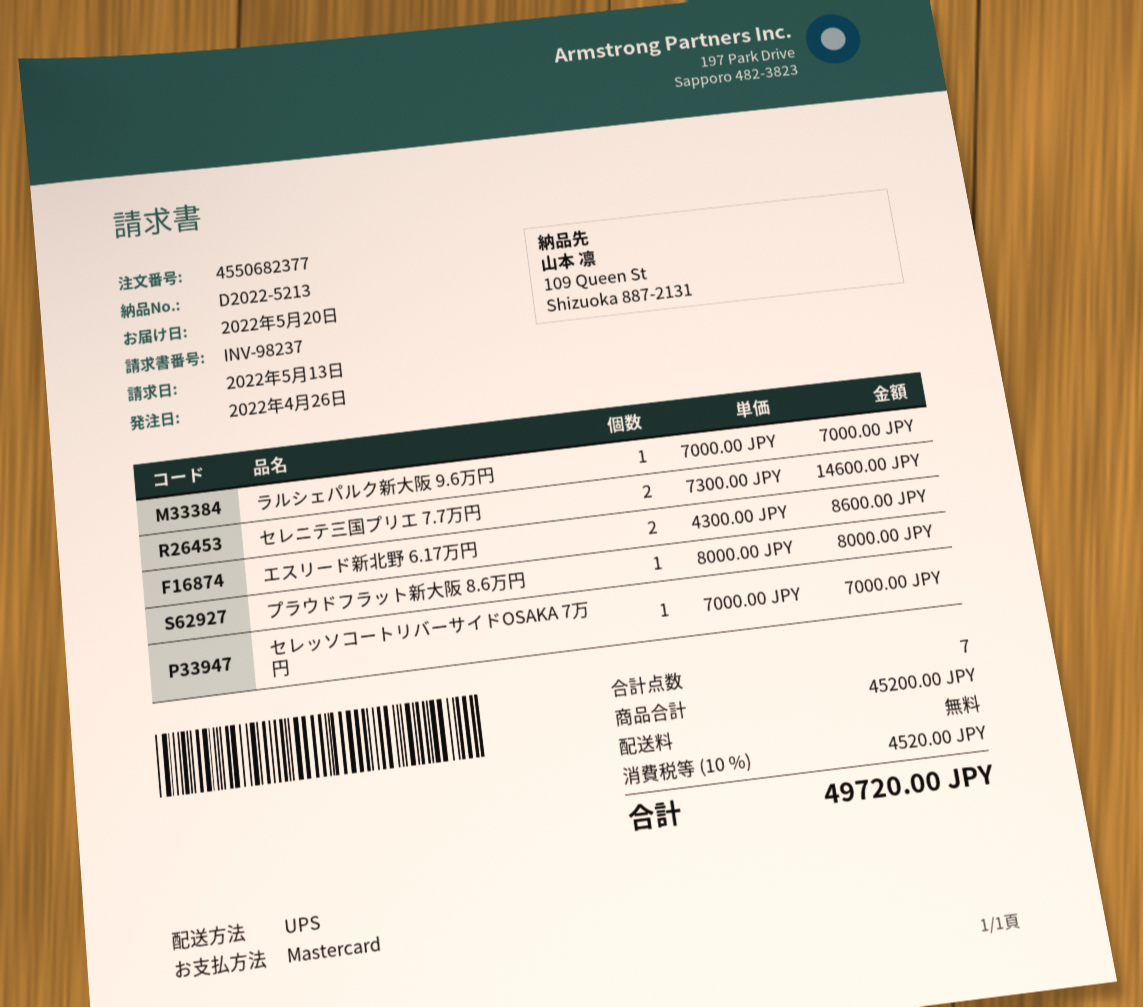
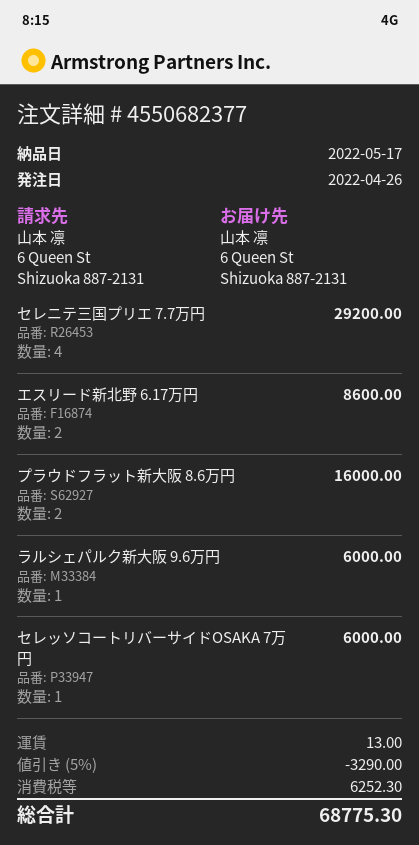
delivery date: 2022-05-20 -> 2022-05-17
ship to: 109 Queen St, Shizuoka 887-2131 -> 6 Queen St, Shizuoka 887-2131
ラルシェパルク新大阪 9.6万円: 1 for 7000.00 -> 1 for 6000.00
セレニテ三国プリエ 7.7万円: 2 for 14600.00 -> 4 for 29200.00
プラウドフラット新大阪 8.6万円: 1 for 8000.00 -> 2 for 16000.00
セレッソコートリバーサイドOSAKA 7万円: 1 for 7000.00 -> 1 for 6000.00
discount: none -> 5% = 3290.00
shipping: 0.00 -> 13.00
tax: 4520.00 -> 6252.30
total: 49720.00 -> 68775.30

